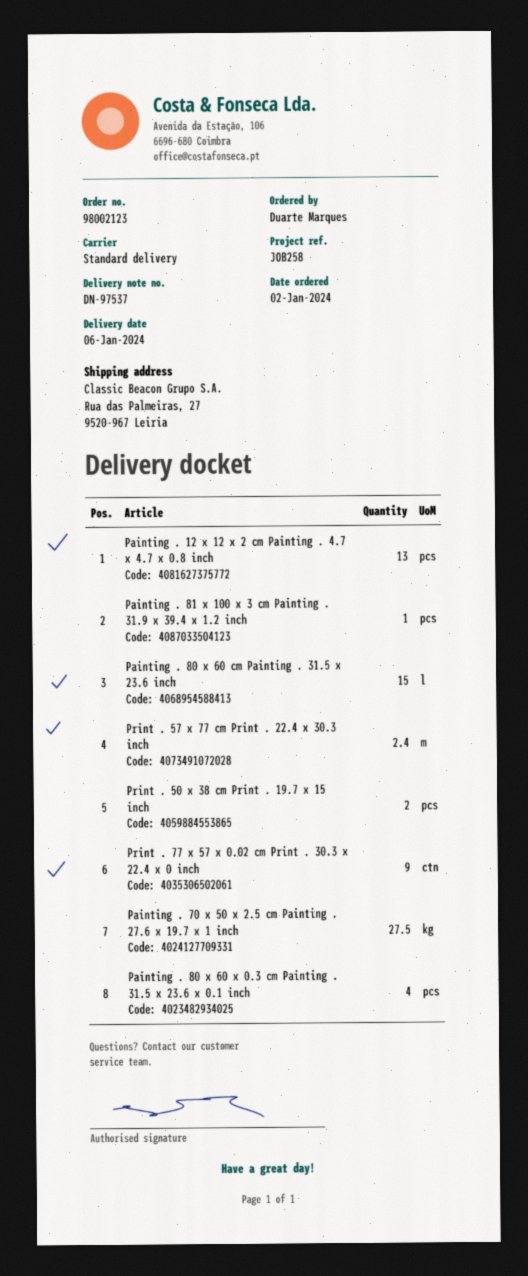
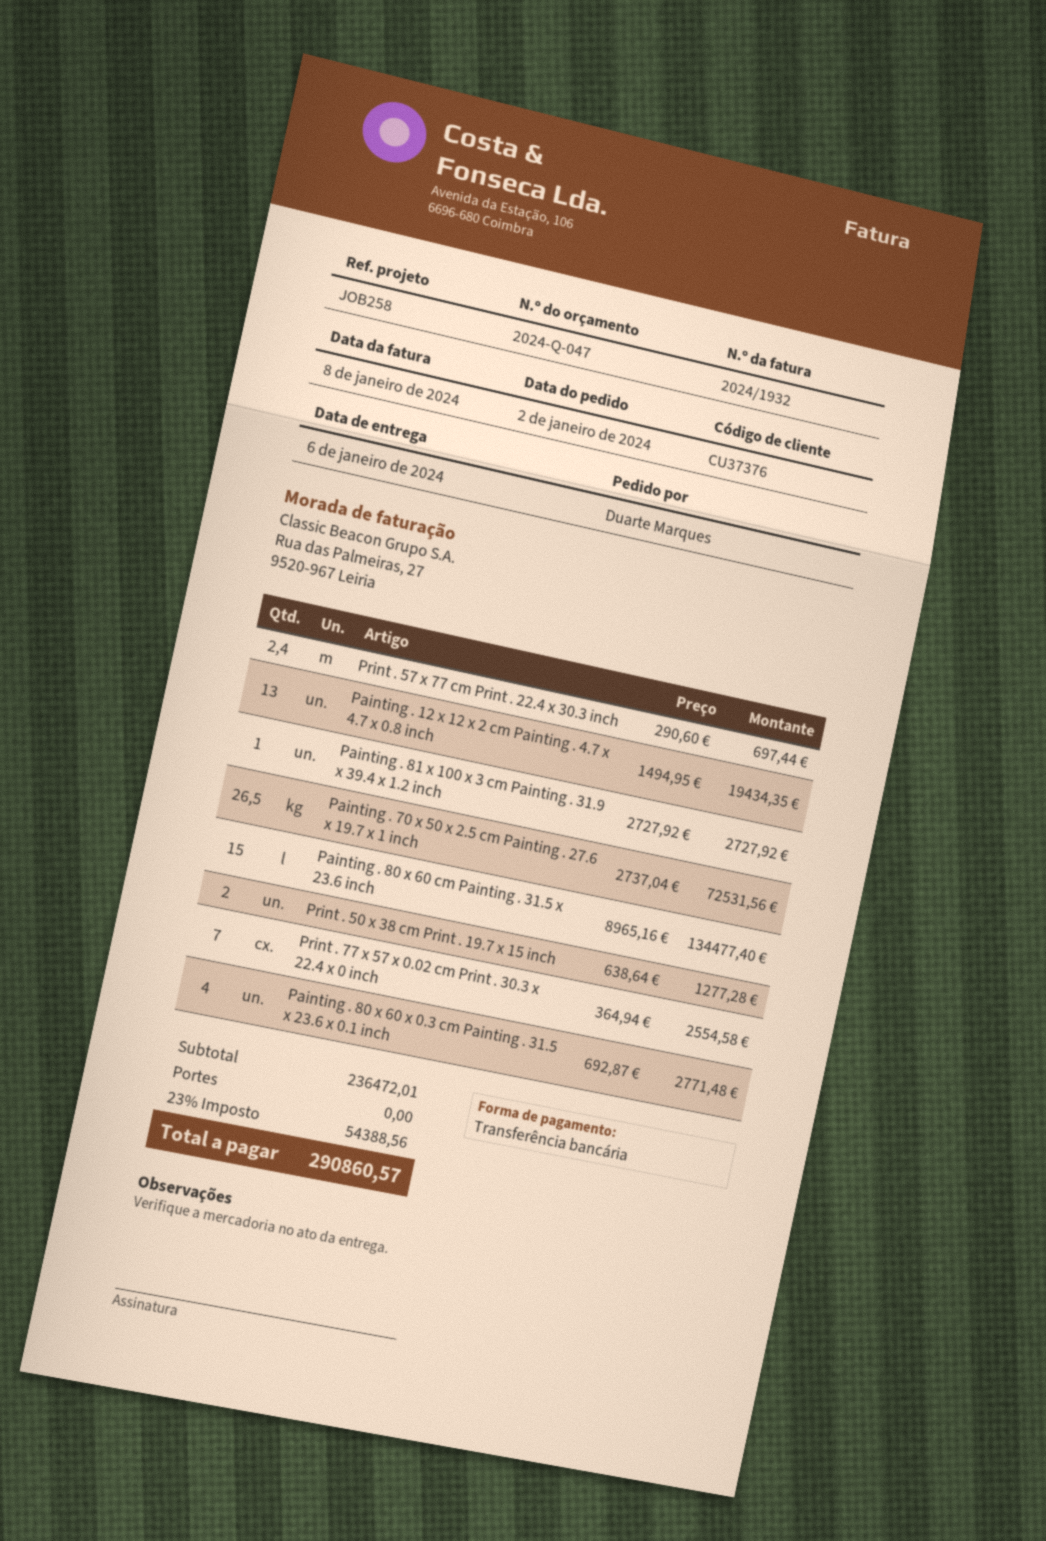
Print . 77 x 57 x 0.02 cm Print . 30.3 x 22.4 x 0 inch: 9 -> 7
Painting . 70 x 50 x 2.5 cm Painting . 27.6 x 19.7 x 1 inch: 27.5 -> 26.5

